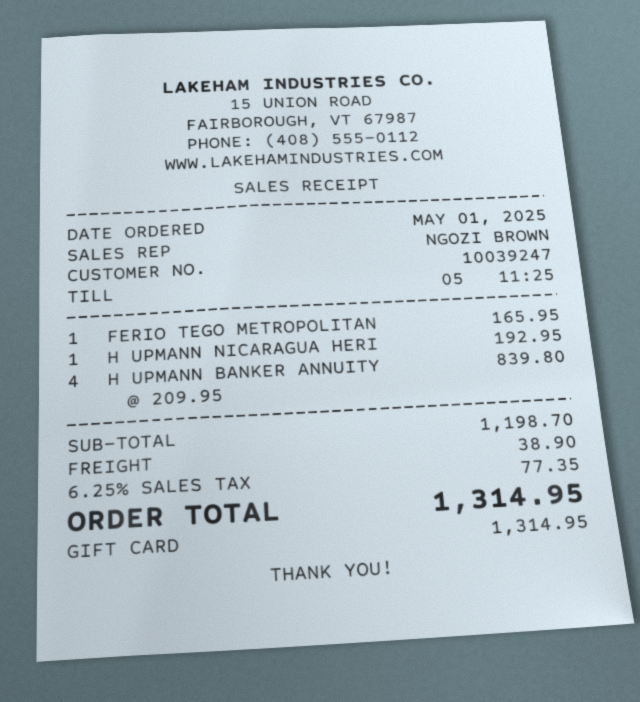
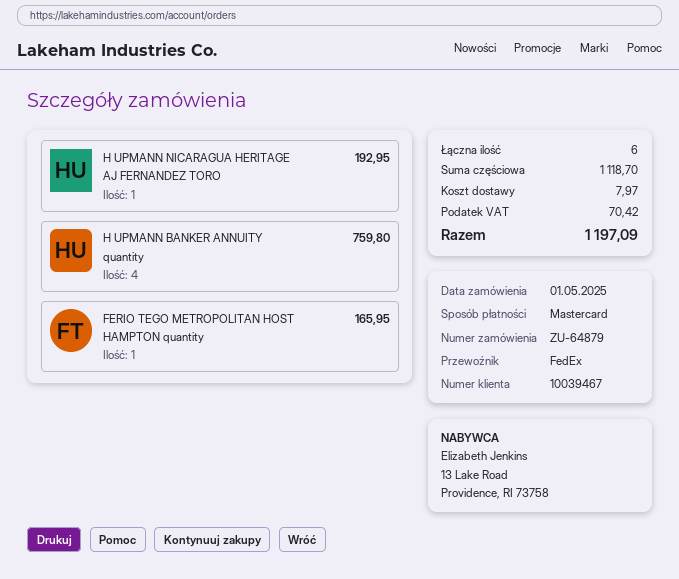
customer number: 10039247 -> 10039467
payment method: gift card -> Mastercard
H UPMANN BANKER ANNUITY: 4 for 839.80 -> 4 for 759.80
subtotal: 1198.70 -> 1118.70
shipping: 38.90 -> 7.97
tax: 77.35 -> 70.42
total: 1314.95 -> 1197.09

